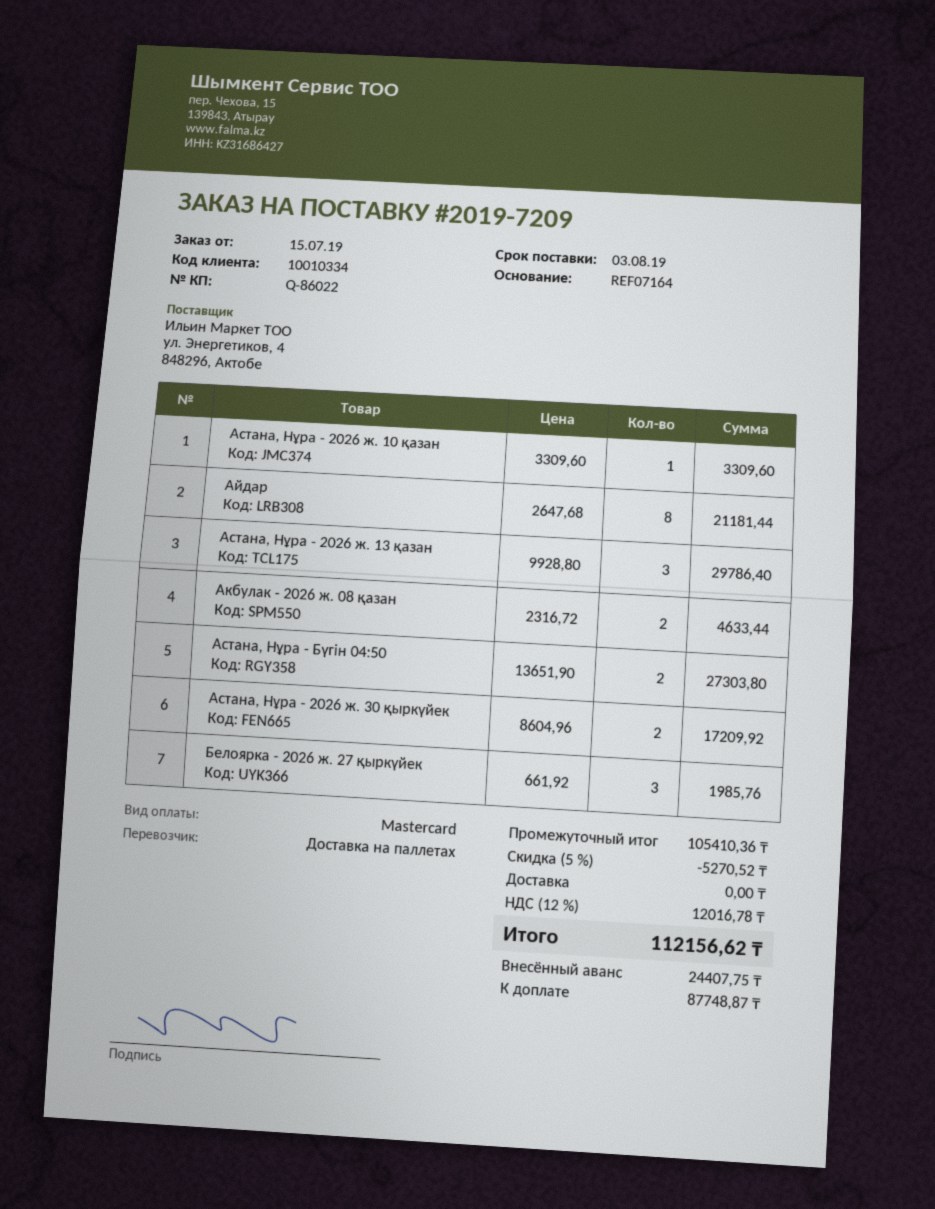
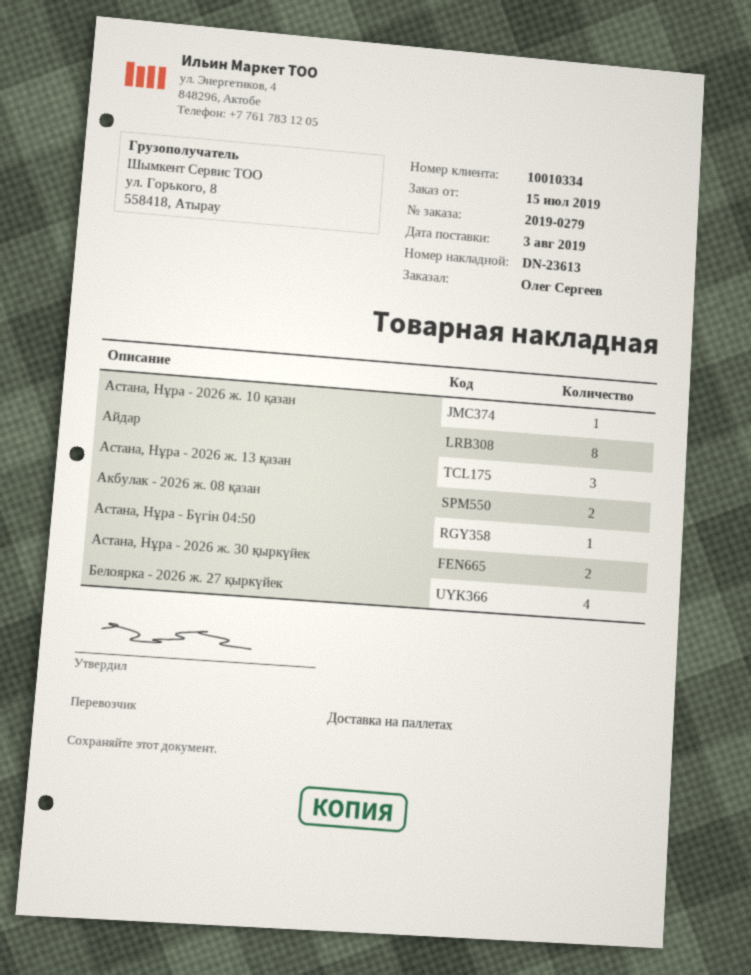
order number: 2019-7209 -> 2019-0279
Астана, Нұра - Бүгін 04:50: 2 -> 1
Белоярка - 2026 ж. 27 қыркүйек: 3 -> 4

